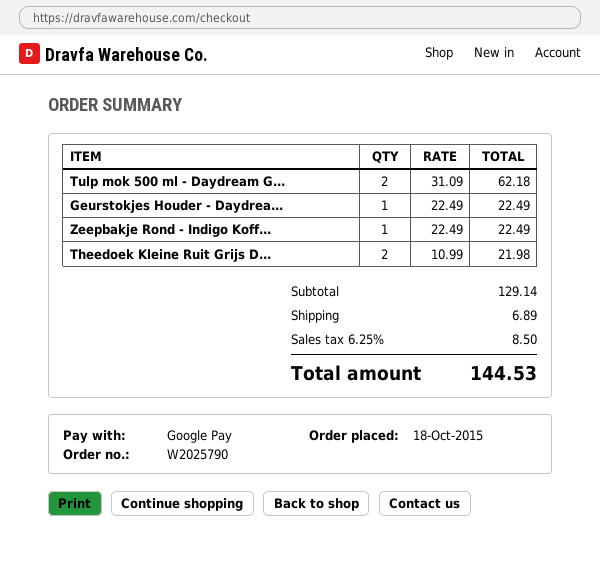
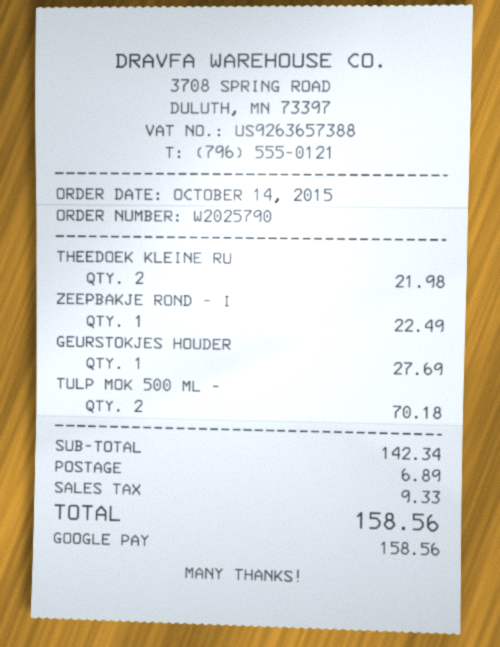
order date: 2015-10-18 -> 2015-10-14
Tulp mok 500 ml - Daydream G...: 2 for 62.18 -> 2 for 70.18
Geurstokjes Houder - Daydrea...: 1 for 22.49 -> 1 for 27.69
subtotal: 129.14 -> 142.34
tax: 8.50 -> 9.33
total: 144.53 -> 158.56

